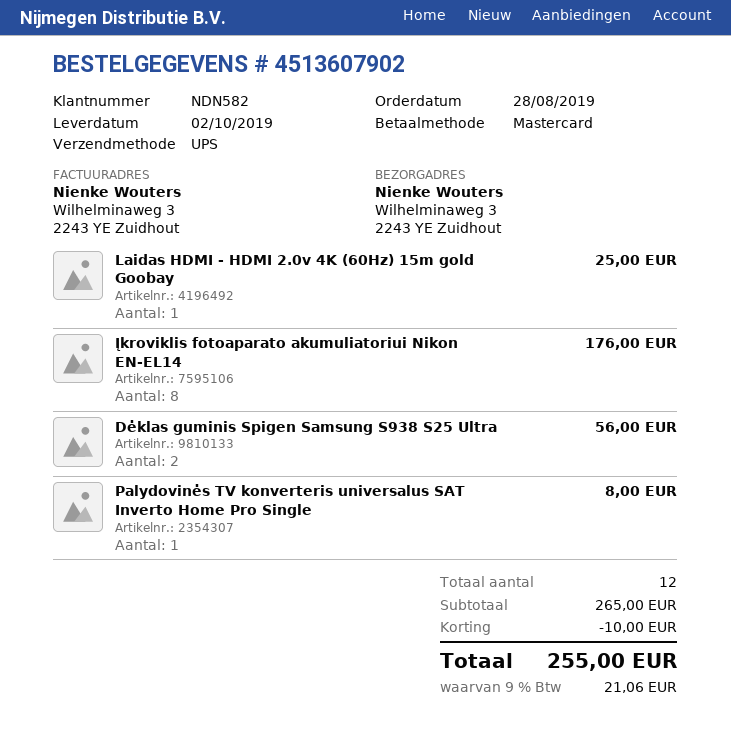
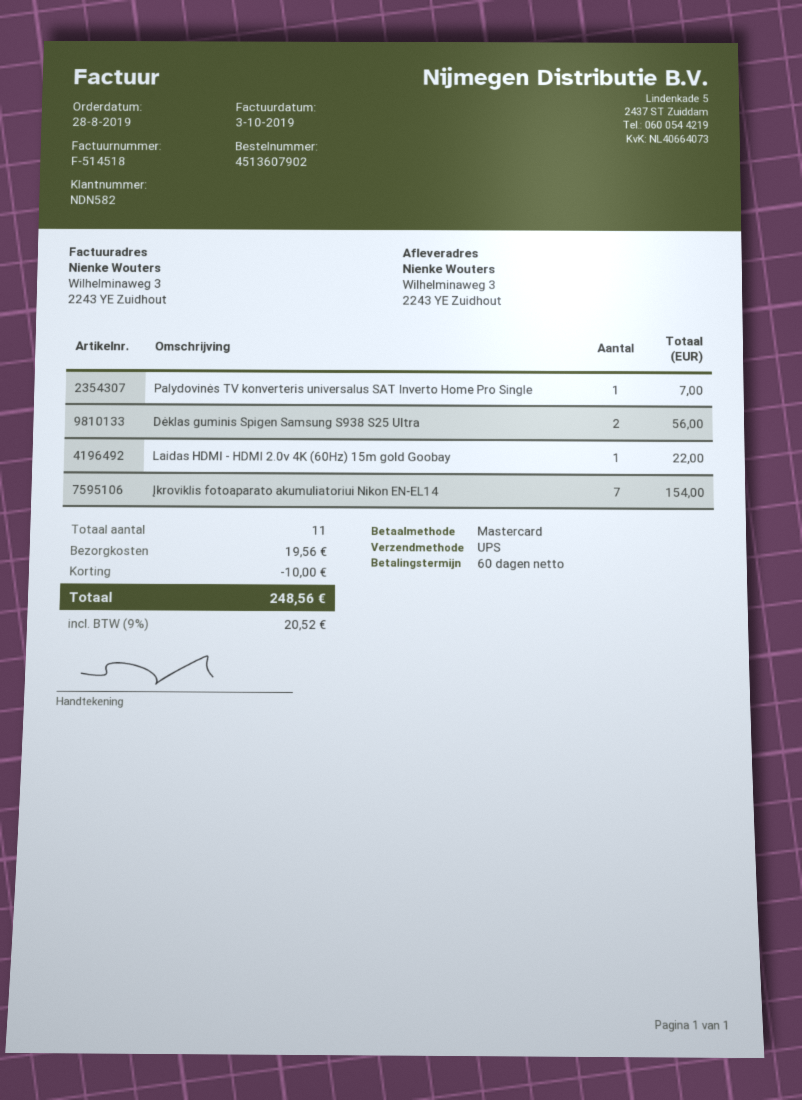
Laidas HDMI - HDMI 2.0v 4K (60Hz) 15m gold Goobay: 1 for 25.00 -> 1 for 22.00
Įkroviklis fotoaparato akumuliatoriui Nikon EN-EL14: 8 for 176.00 -> 7 for 154.00
Palydovinės TV konverteris universalus SAT Inverto Home Pro Single: 1 for 8.00 -> 1 for 7.00
total quantity: 12 -> 11
shipping: none -> 19.56
tax: 9% = 21.06 -> 9% = 20.52
total: 255.00 -> 248.56

